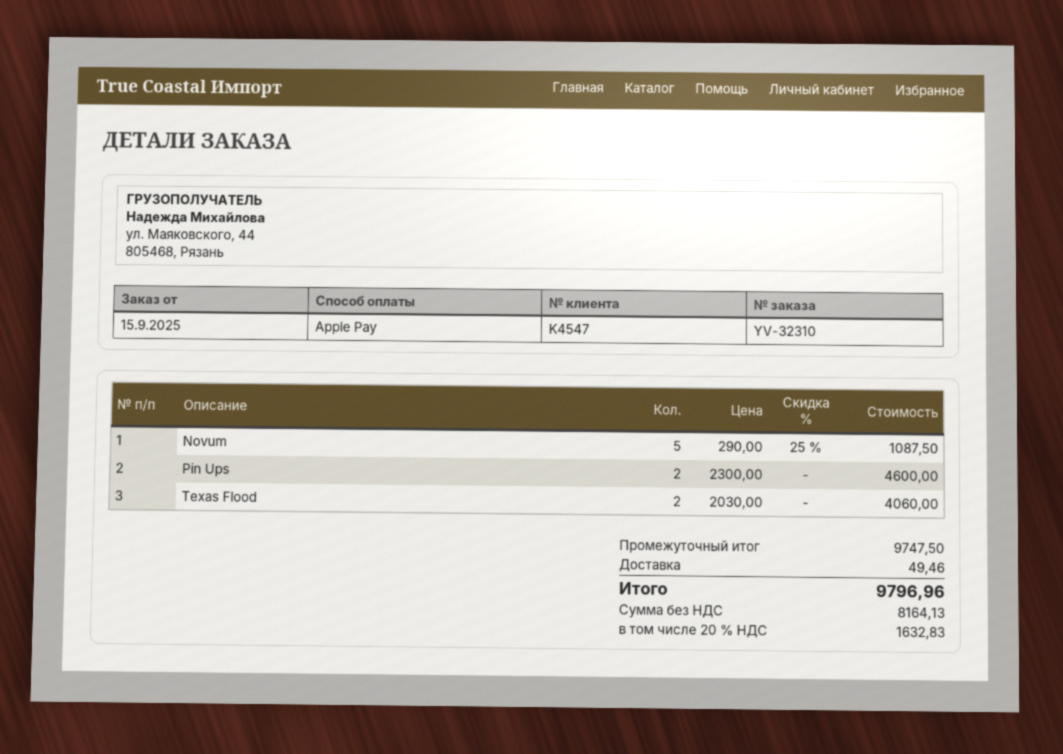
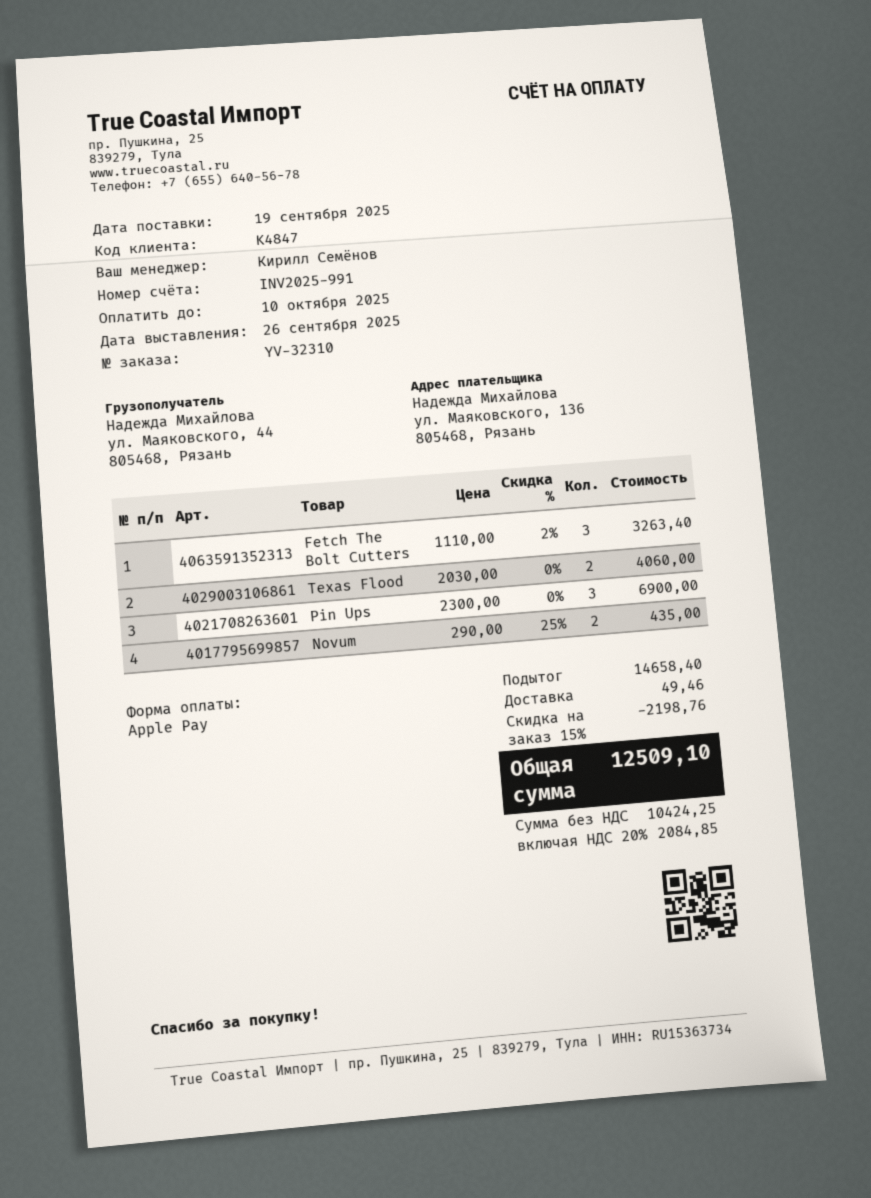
customer number: K4547 -> K4847
Novum: 5 x 290.00 - 25% = 1087.50 -> 2 x 290.00 - 25% = 435.00
Pin Ups: 2 x 2300.00 = 4600.00 -> 3 x 2300.00 = 6900.00
Fetch The Bolt Cutters: none -> 3 x 1110.00 - 2% = 3263.40
subtotal: 9747.50 -> 14658.40
discount: none -> 15% = 2198.76
net: 8164.13 -> 10424.25
tax: 20% = 1632.83 -> 20% = 2084.85
total: 9796.96 -> 12509.10

